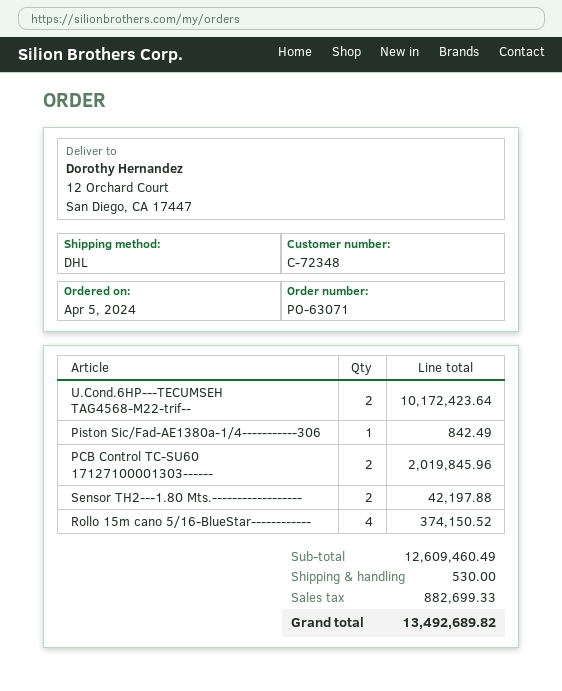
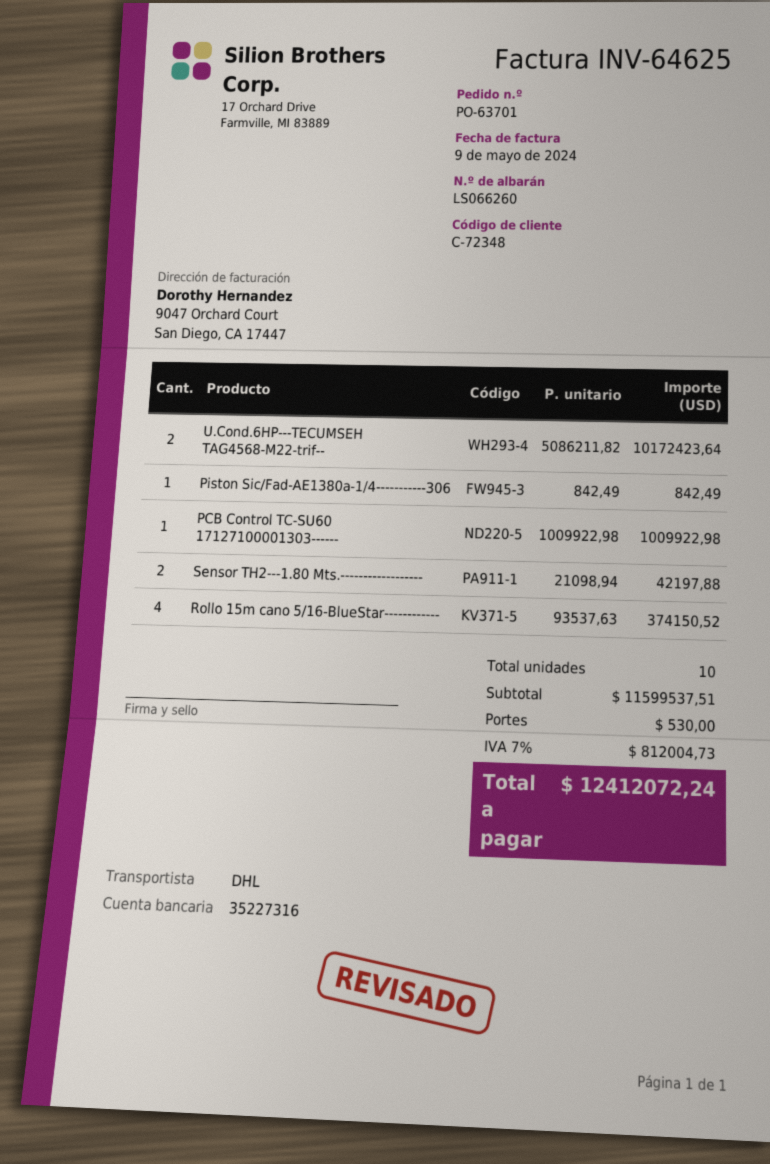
order number: PO-63071 -> PO-63701
PCB Control TC-SU60 17127100001303------: 2 for 2019845.96 -> 1 for 1009922.98
subtotal: 12609460.49 -> 11599537.51
tax: 882699.33 -> 812004.73
total: 13492689.82 -> 12412072.24

